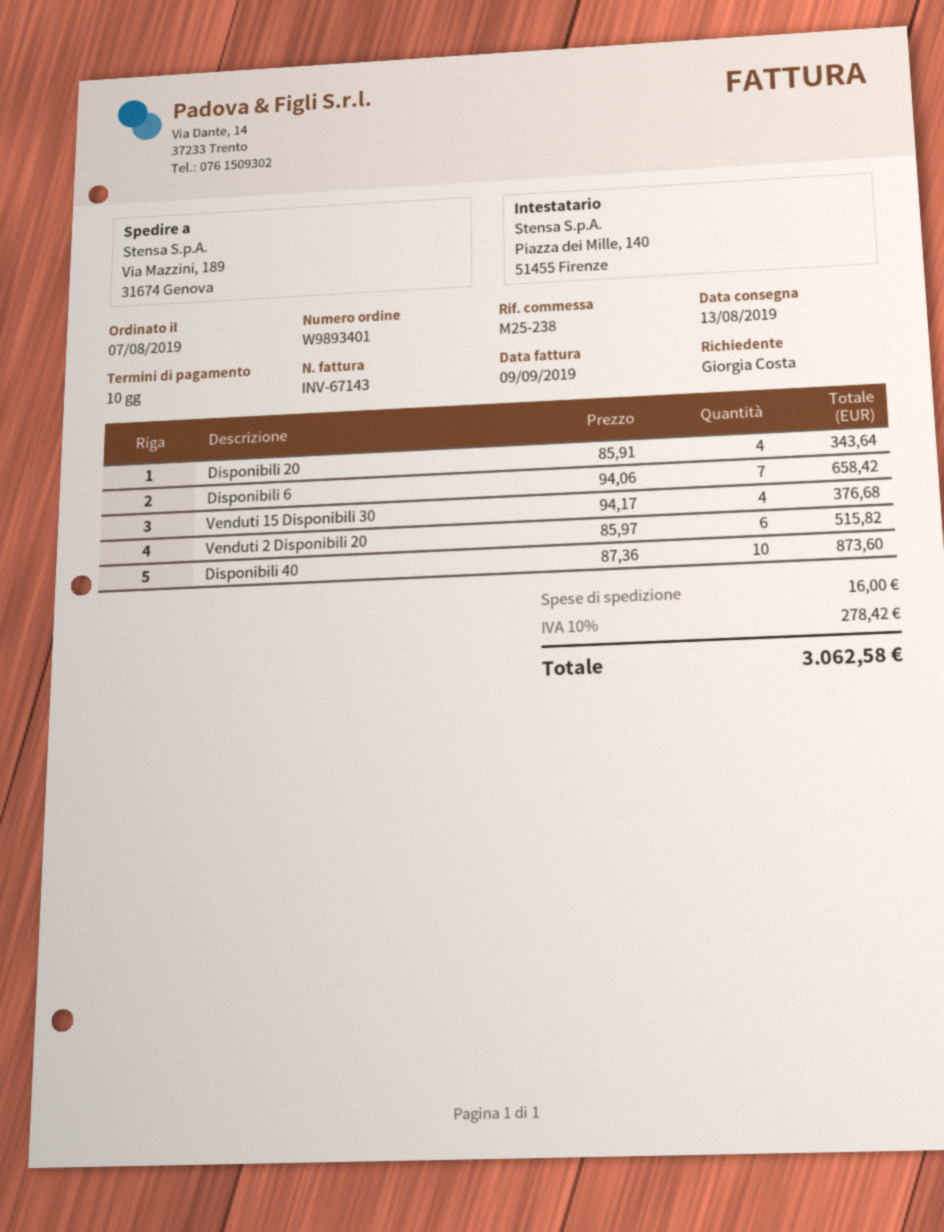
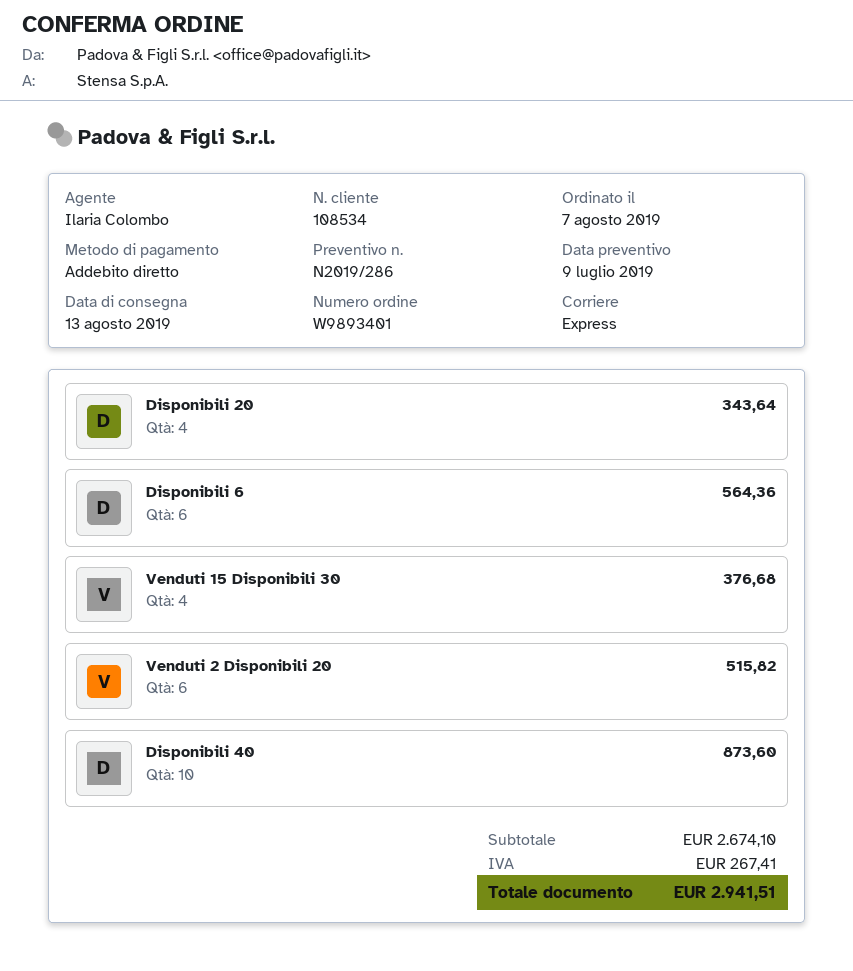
Disponibili 6: 7 for 658.42 -> 6 for 564.36
shipping: 16.00 -> none
tax: 278.42 -> 267.41
total: 3062.58 -> 2941.51

